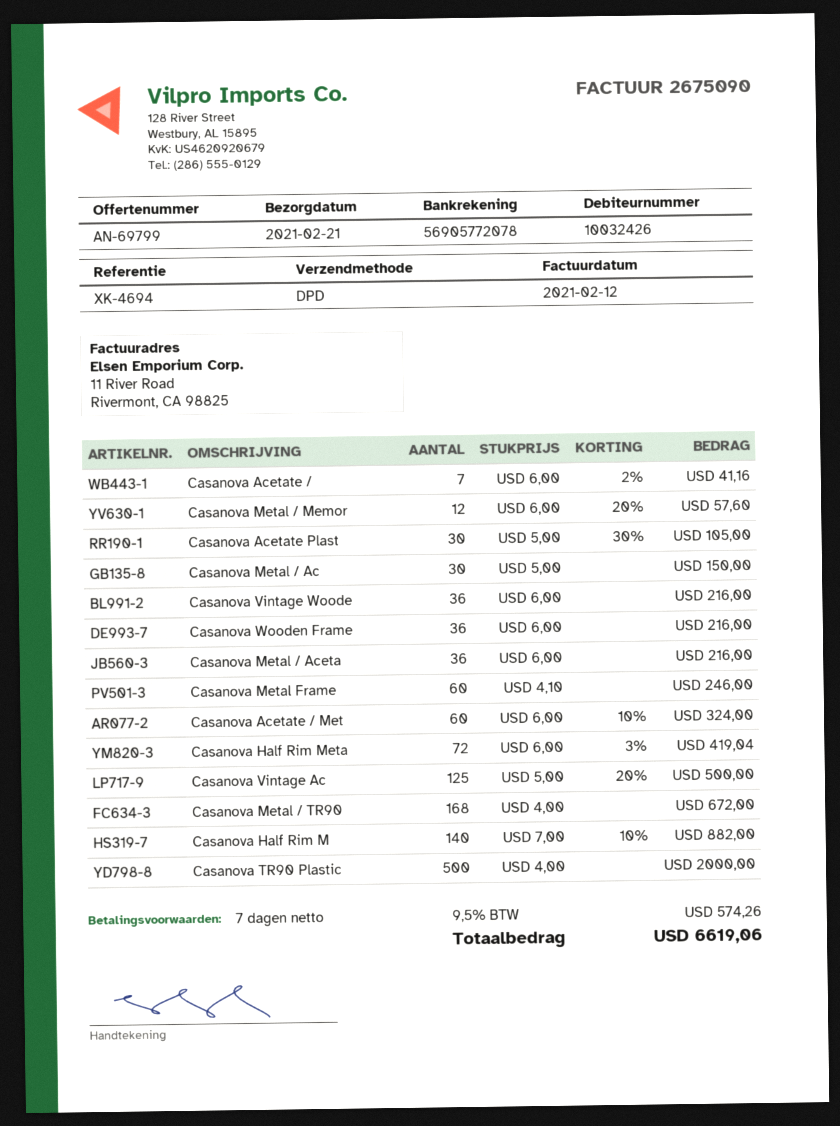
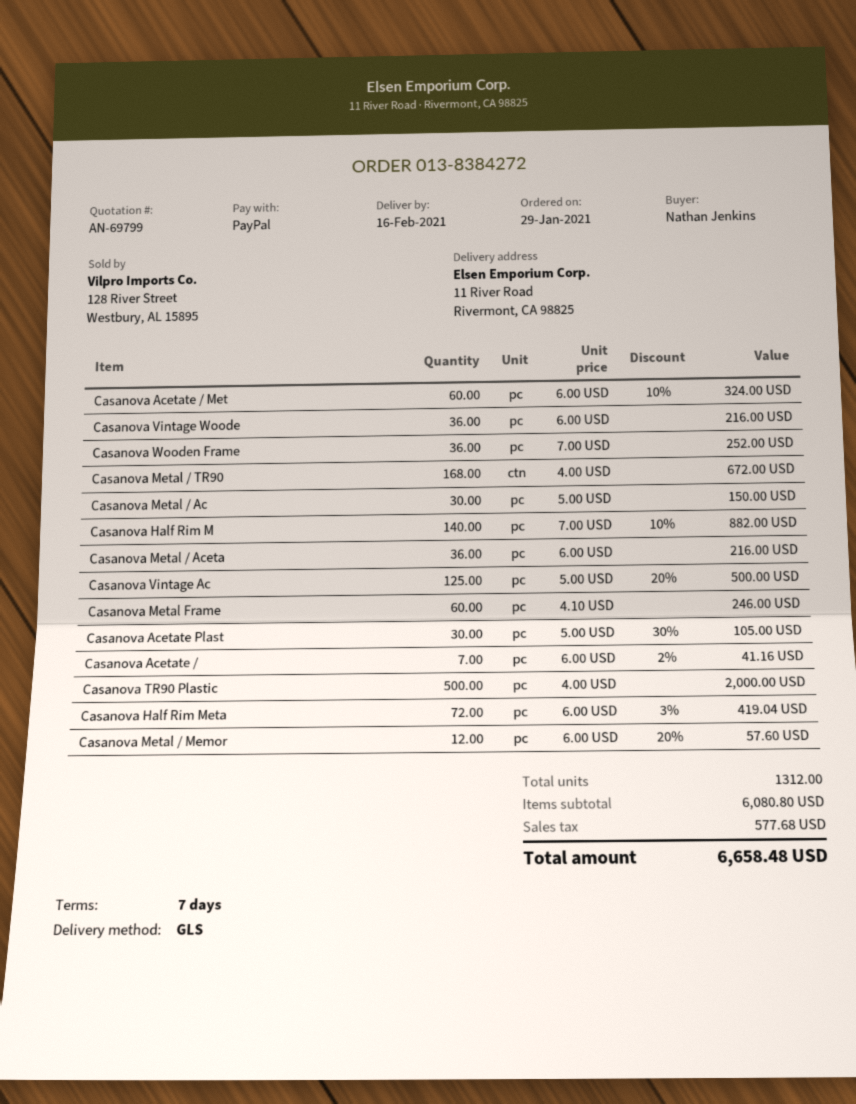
delivery date: 2021-02-21 -> 2021-02-16
shipping method: DPD -> GLS
Casanova Wooden Frame: 36 x 6.00 = 216.00 -> 36 x 7.00 = 252.00
tax: 574.26 -> 577.68
total: 6619.06 -> 6658.48

